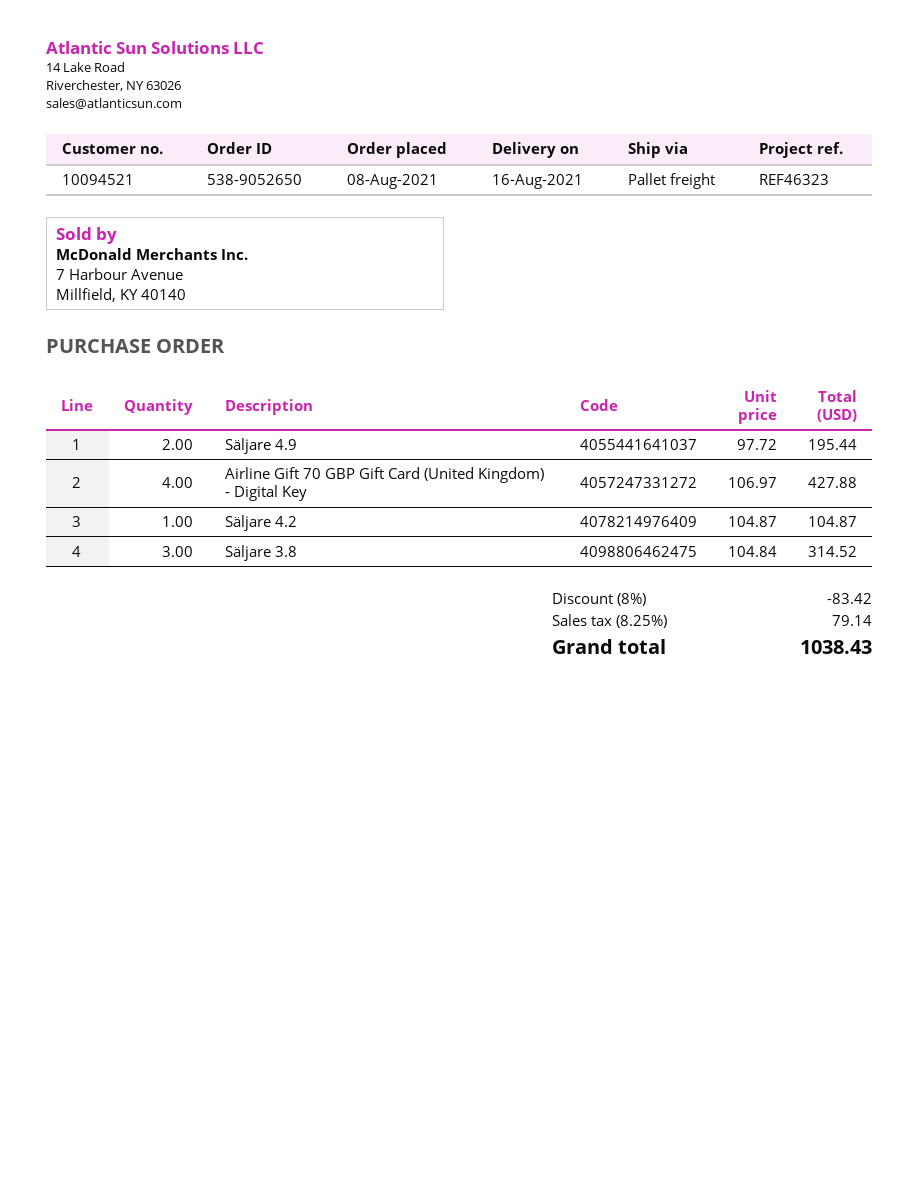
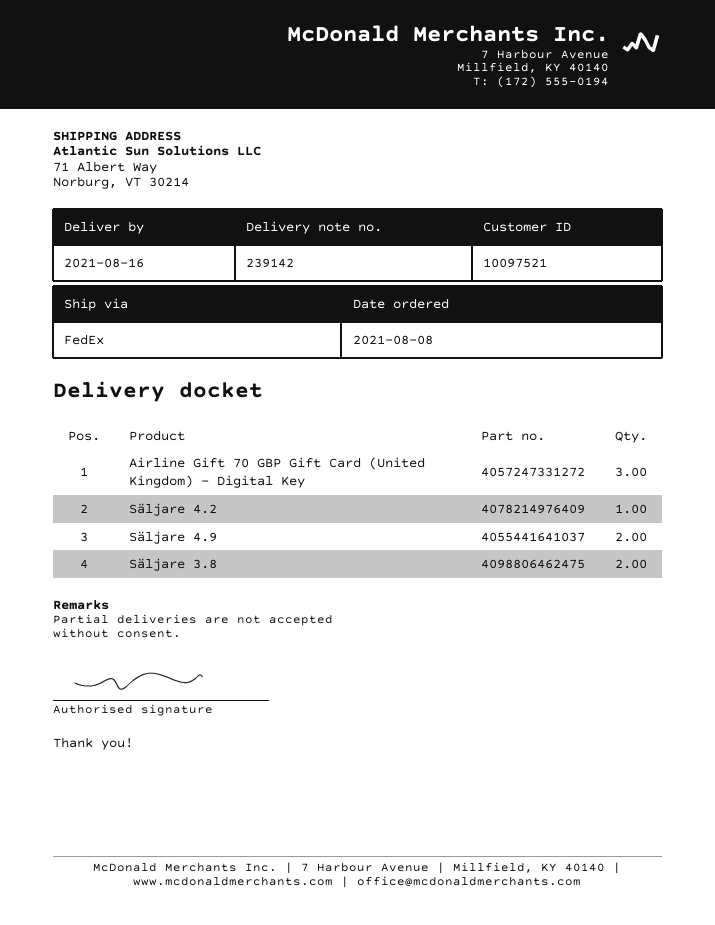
customer number: 10094521 -> 10097521
shipping method: pallet freight -> FedEx
Airline Gift 70 GBP Gift Card (United Kingdom) - Digital Key: 4 -> 3
Säljare 3.8: 3 -> 2

